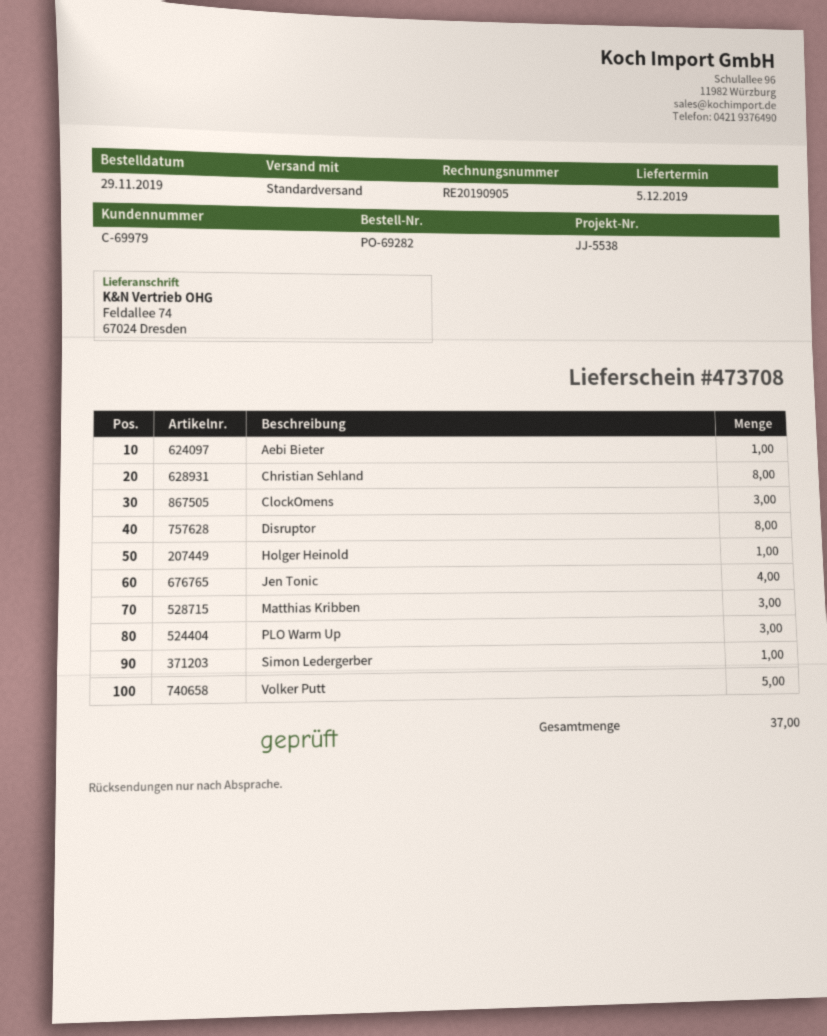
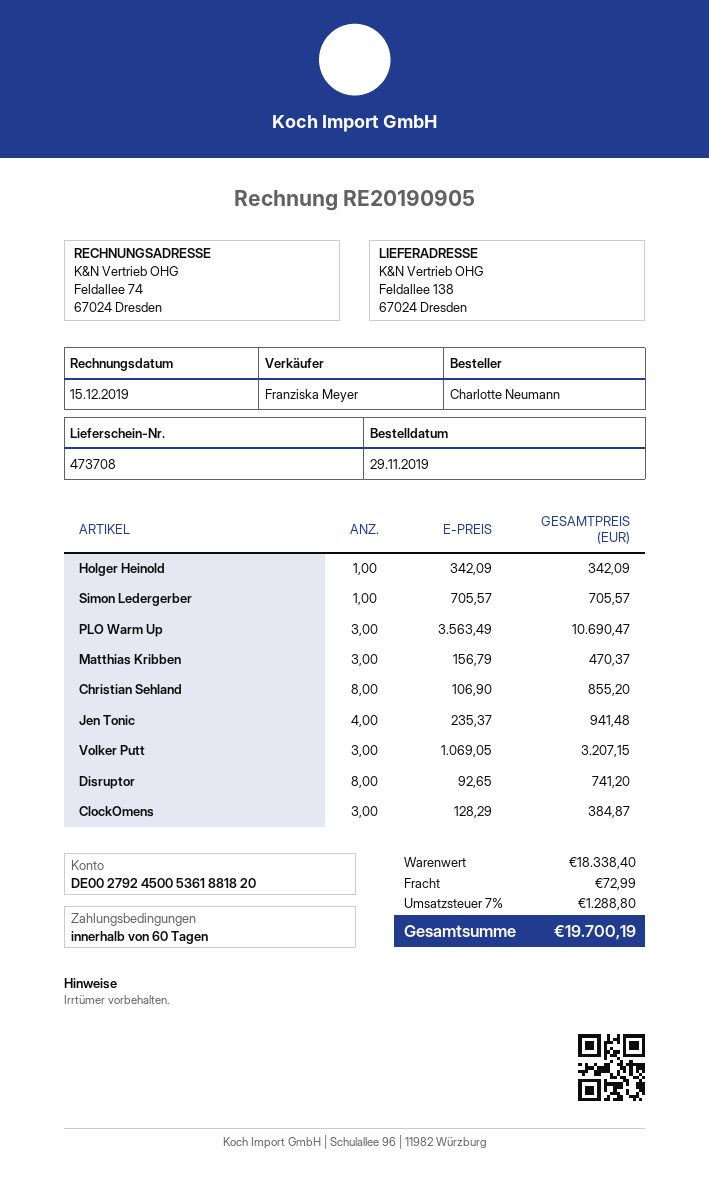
ship to: Feldallee 74, 67024 Dresden -> Feldallee 138, 67024 Dresden
Aebi Bieter: 1 -> none
Volker Putt: 5 -> 3

